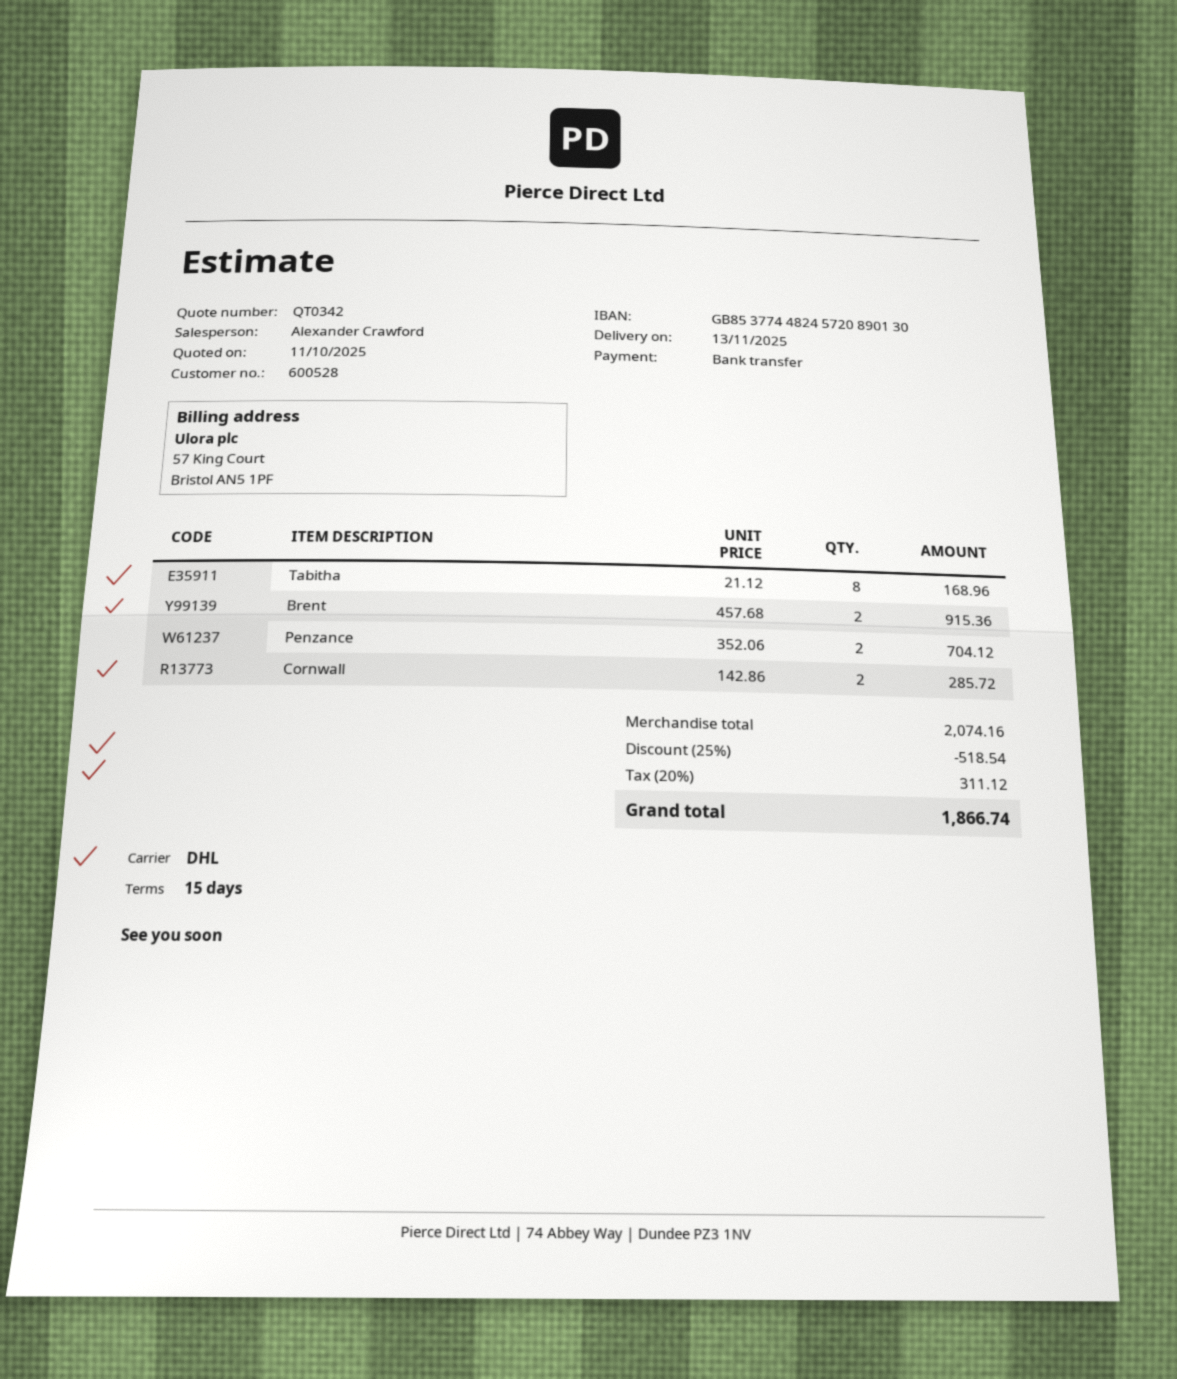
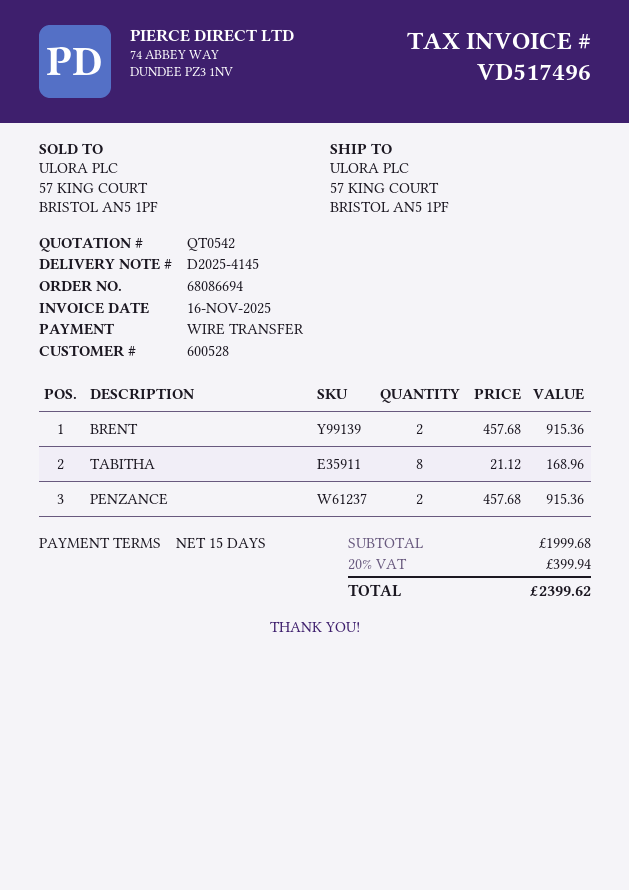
quote number: QT0342 -> QT0542
Penzance: 2 x 352.06 = 704.12 -> 2 x 457.68 = 915.36
Cornwall: 2 x 142.86 = 285.72 -> none
subtotal: 2074.16 -> 1999.68
discount: 25% = 518.54 -> none
tax: 20% = 311.12 -> 20% = 399.94
total: 1866.74 -> 2399.62

